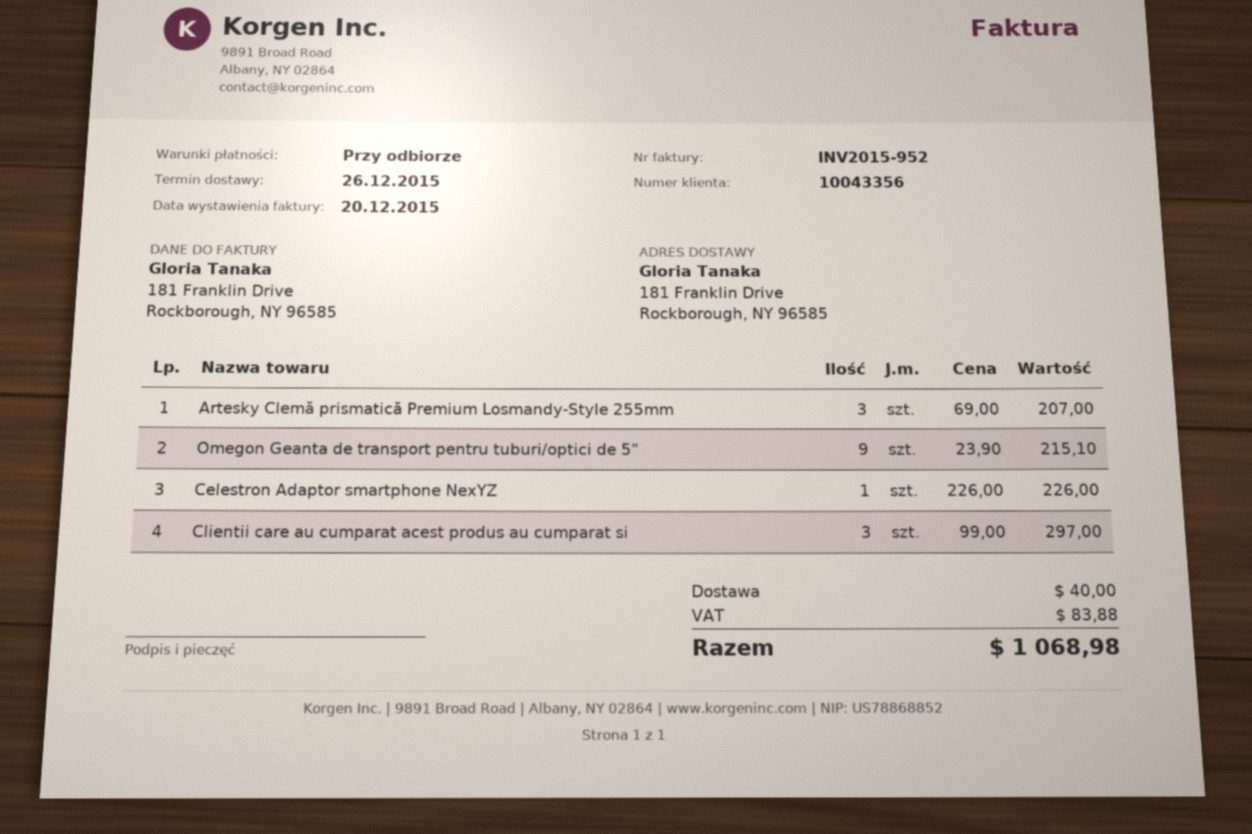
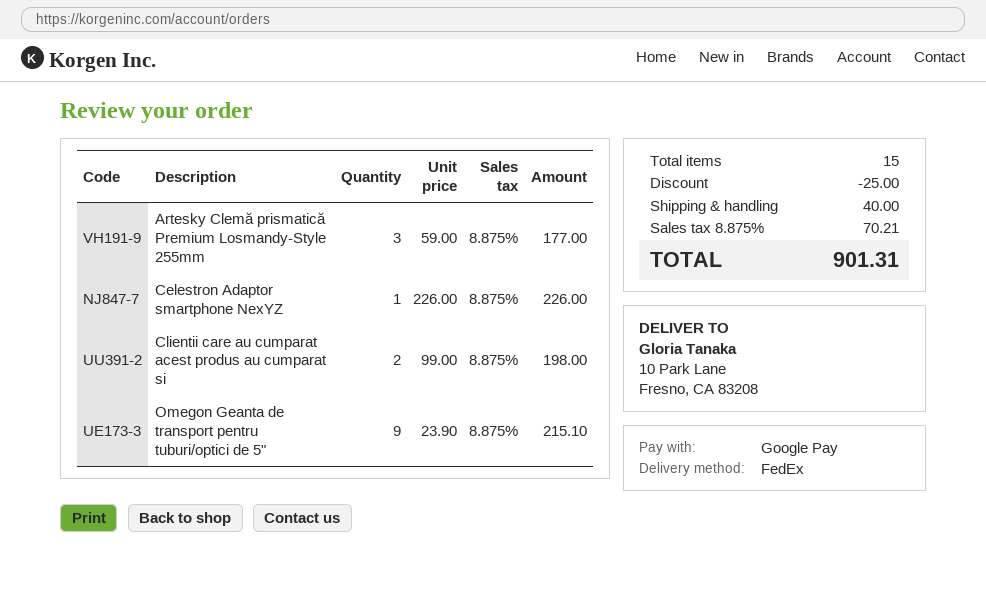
ship to: 181 Franklin Drive, Rockborough, NY 96585 -> 10 Park Lane, Fresno, CA 83208
Artesky Clemă prismatică Premium Losmandy-Style 255mm: 3 x 69.00 = 207.00 -> 3 x 59.00 = 177.00
Clientii care au cumparat acest produs au cumparat si: 3 x 99.00 = 297.00 -> 2 x 99.00 = 198.00
discount: none -> 25.00
tax: 83.88 -> 70.21
total: 1068.98 -> 901.31

